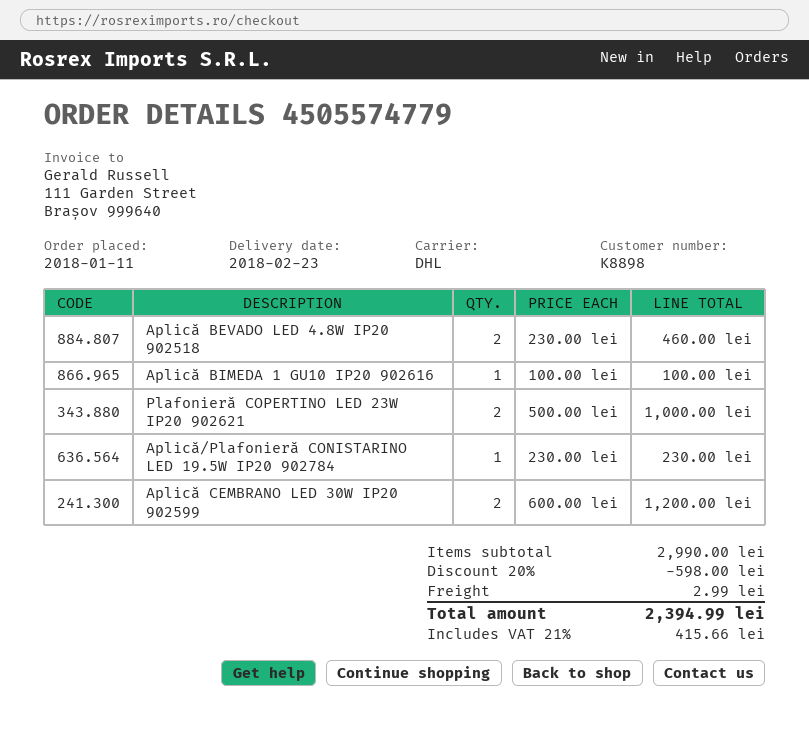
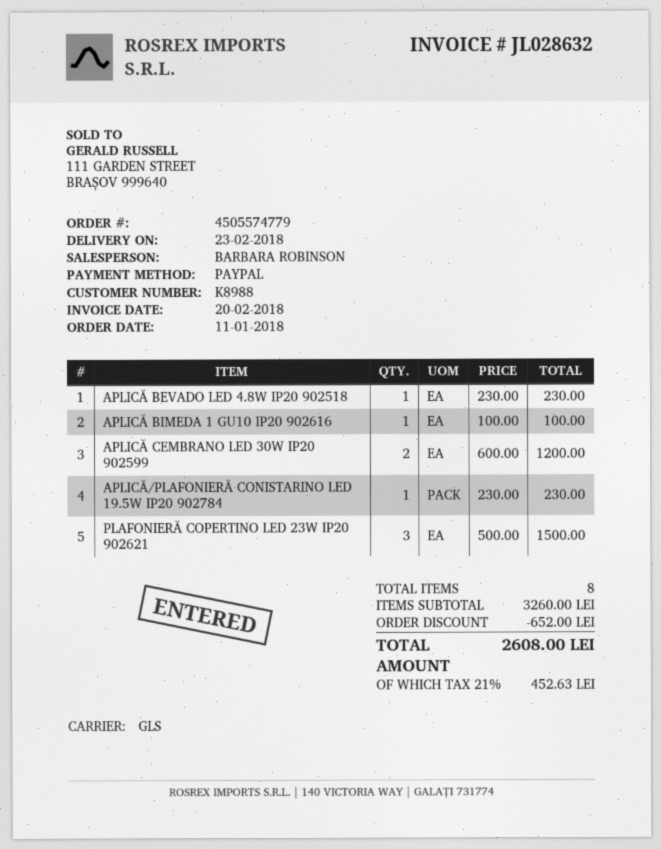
customer number: K8898 -> K8988
shipping method: DHL -> GLS
Aplică BEVADO LED 4.8W IP20 902518: 2 x 230.00 = 460.00 -> 1 x 230.00 = 230.00
Plafonieră COPERTINO LED 23W IP20 902621: 2 x 500.00 = 1000.00 -> 3 x 500.00 = 1500.00
subtotal: 2990.00 -> 3260.00
discount: 598.00 -> 652.00
shipping: 2.99 -> none
tax: 21% = 415.66 -> 21% = 452.63
total: 2394.99 -> 2608.00

